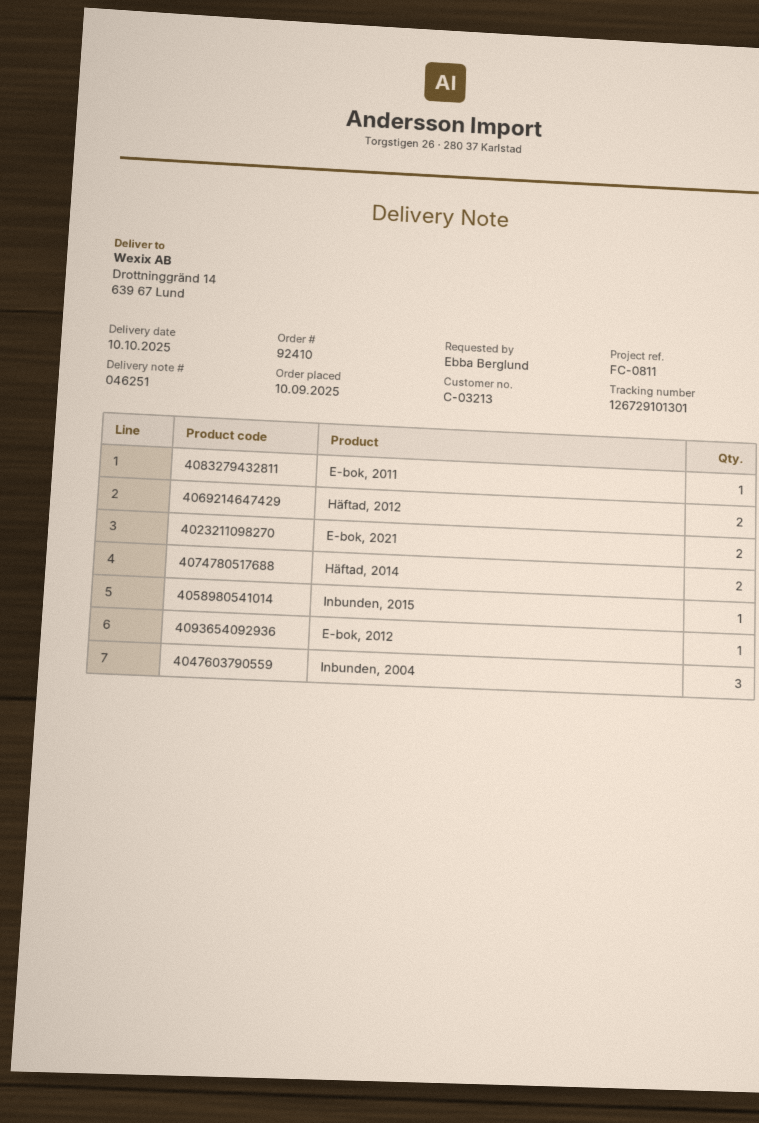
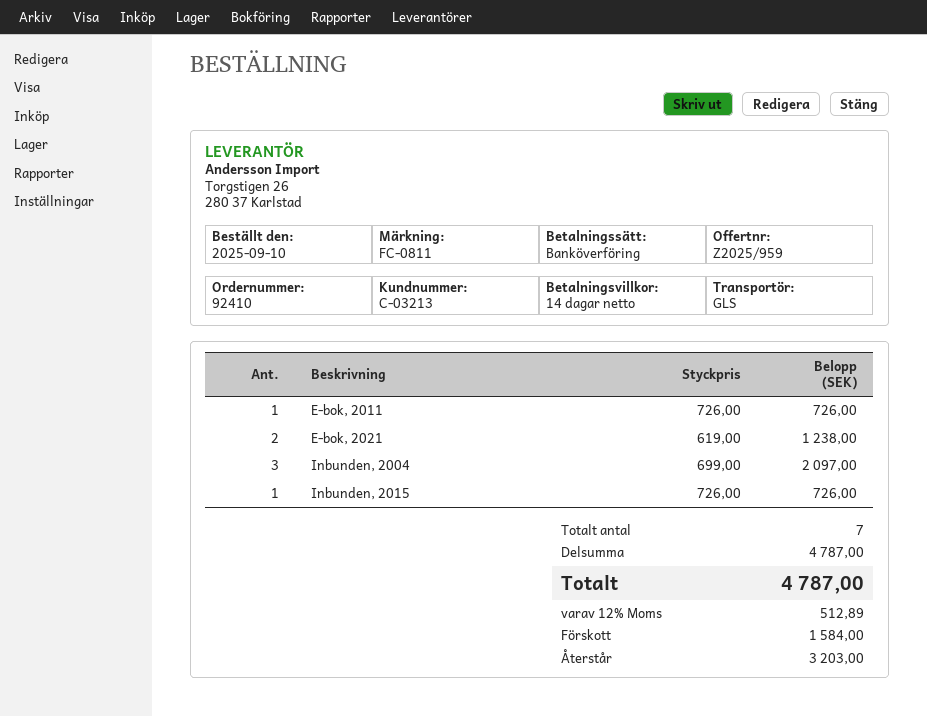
Häftad, 2012: 2 -> none
Häftad, 2014: 2 -> none
E-bok, 2012: 1 -> none

